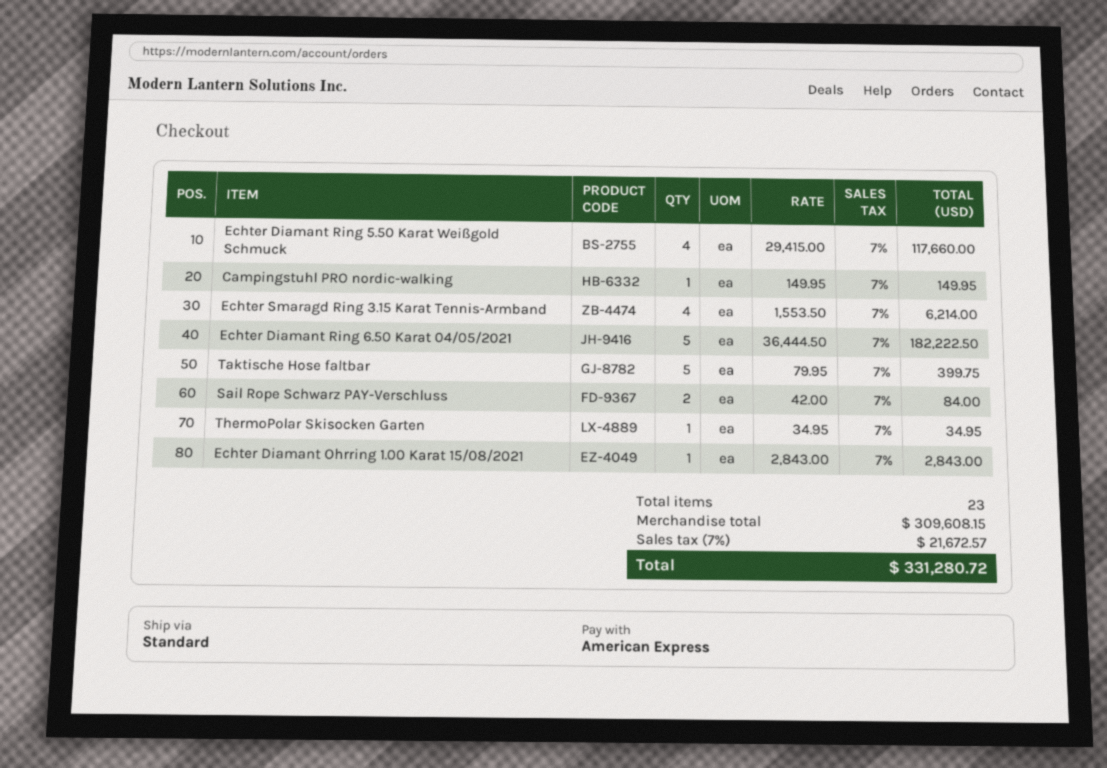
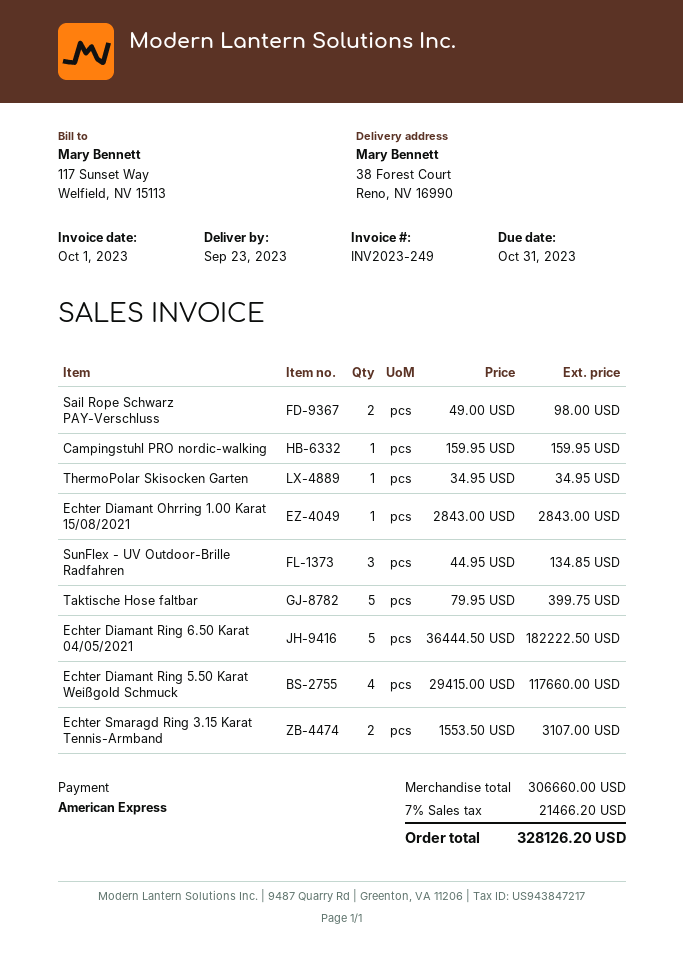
Campingstuhl PRO nordic-walking: 1 x 149.95 = 149.95 -> 1 x 159.95 = 159.95
Echter Smaragd Ring 3.15 Karat Tennis-Armband: 4 x 1553.50 = 6214.00 -> 2 x 1553.50 = 3107.00
Sail Rope Schwarz PAY-Verschluss: 2 x 42.00 = 84.00 -> 2 x 49.00 = 98.00
SunFlex - UV Outdoor-Brille Radfahren: none -> 3 x 44.95 = 134.85
subtotal: 309608.15 -> 306660.00
tax: 7% = 21672.57 -> 7% = 21466.20
total: 331280.72 -> 328126.20

